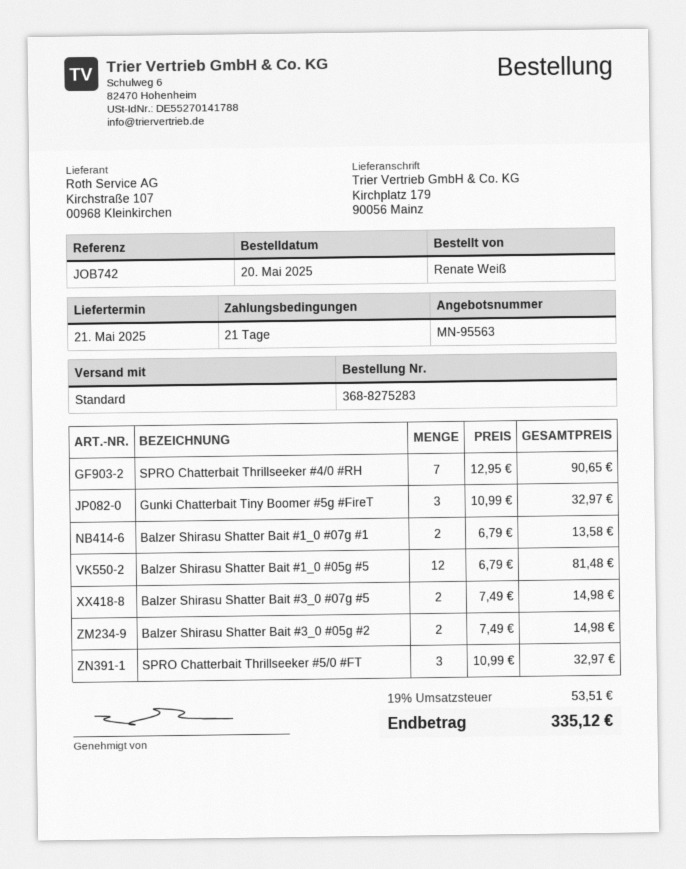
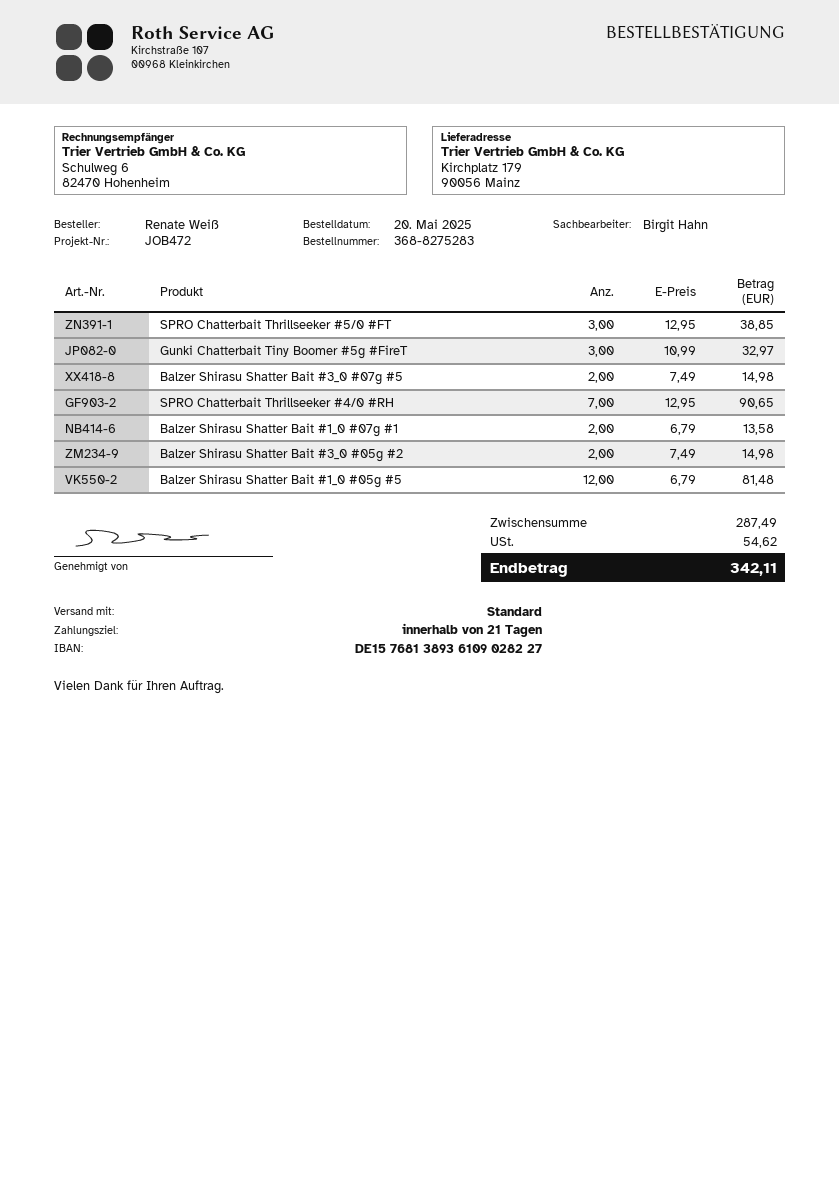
reference: JOB742 -> JOB472
SPRO Chatterbait Thrillseeker #5/0 #FT: 3 x 10.99 = 32.97 -> 3 x 12.95 = 38.85
tax: 53.51 -> 54.62
total: 335.12 -> 342.11

